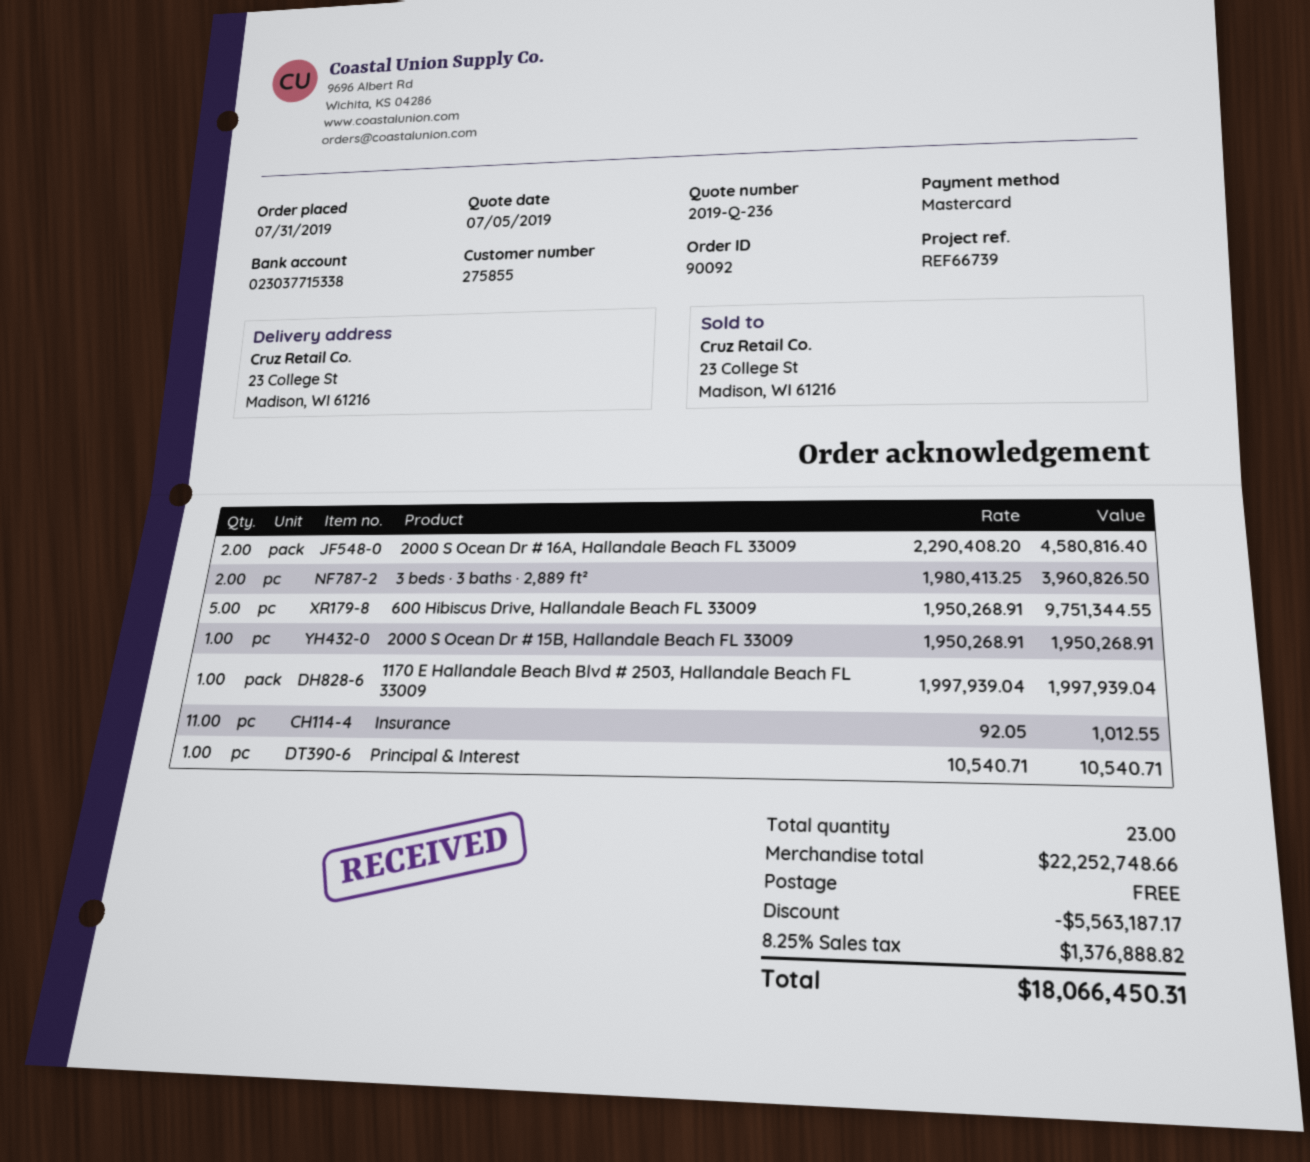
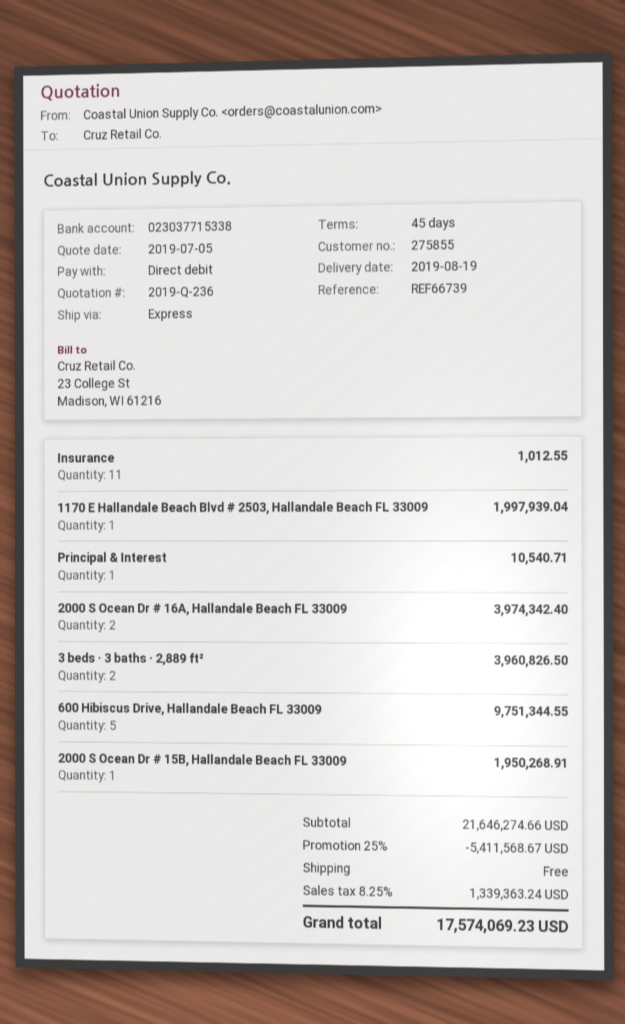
payment method: Mastercard -> direct debit
2000 S Ocean Dr # 16A, Hallandale Beach FL 33009: 2 for 4580816.40 -> 2 for 3974342.40
subtotal: 22252748.66 -> 21646274.66
discount: 5563187.17 -> 5411568.67
tax: 8.25% = 1376888.82 -> 8.25% = 1339363.24
total: 18066450.31 -> 17574069.23

